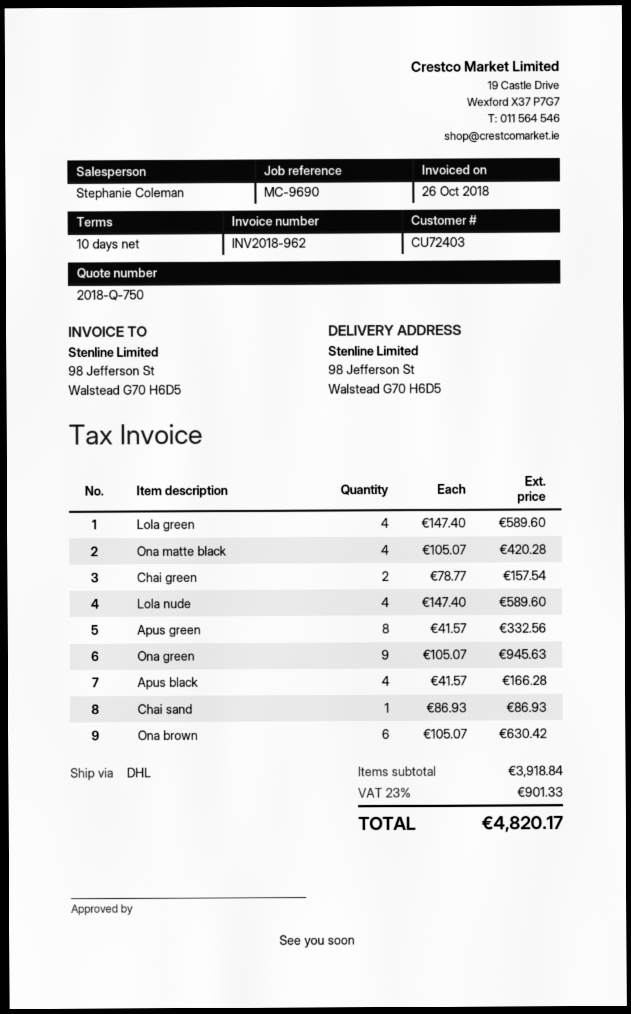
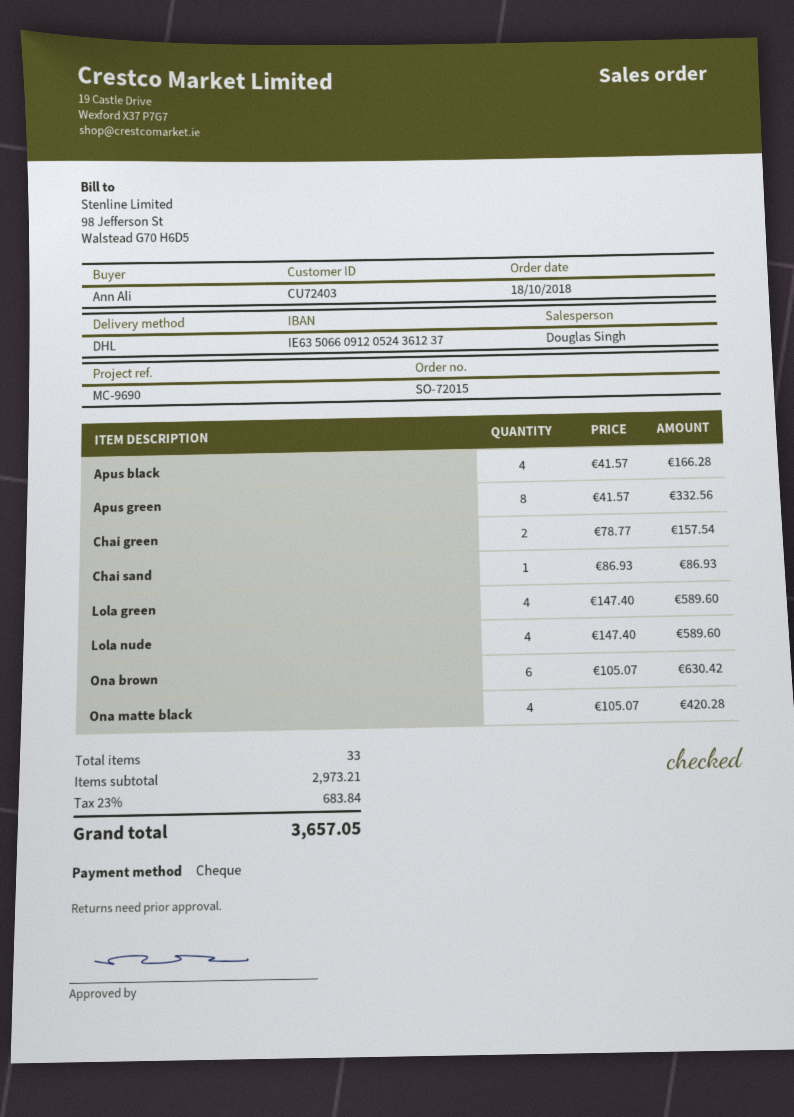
sales rep: Stephanie Coleman -> Douglas Singh
Ona green: 9 x 105.07 = 945.63 -> none
subtotal: 3918.84 -> 2973.21
tax: 23% = 901.33 -> 23% = 683.84
total: 4820.17 -> 3657.05

